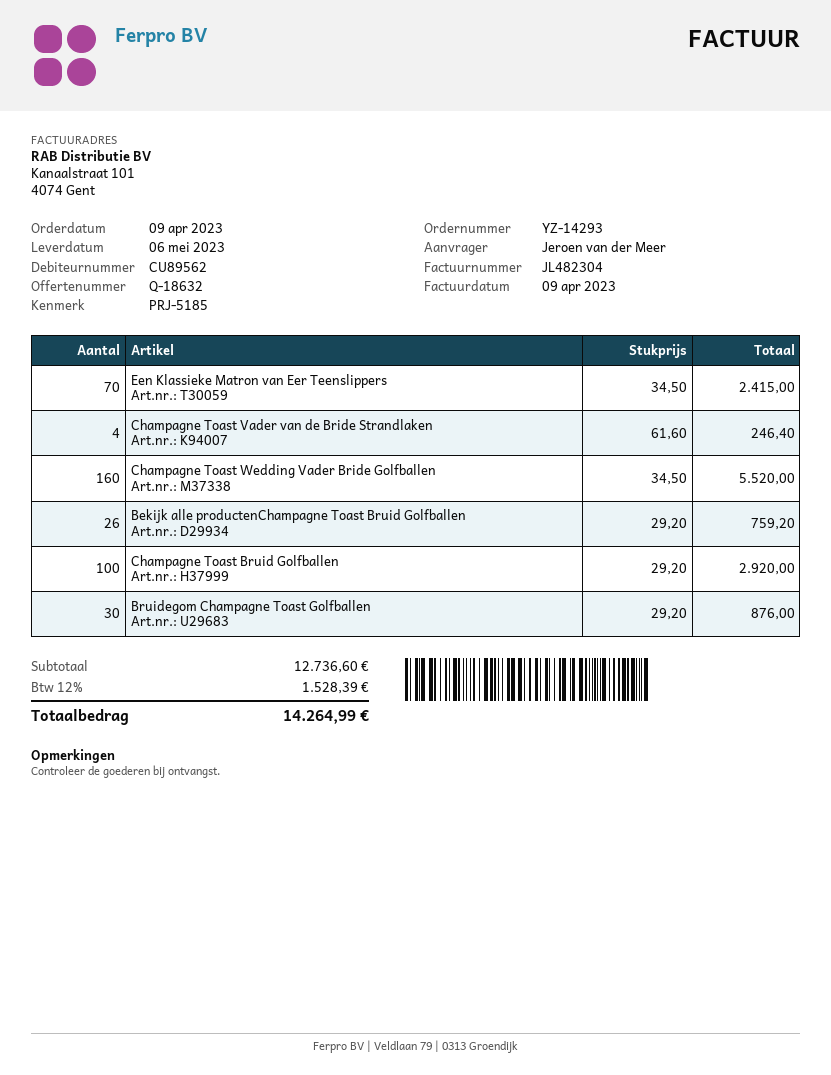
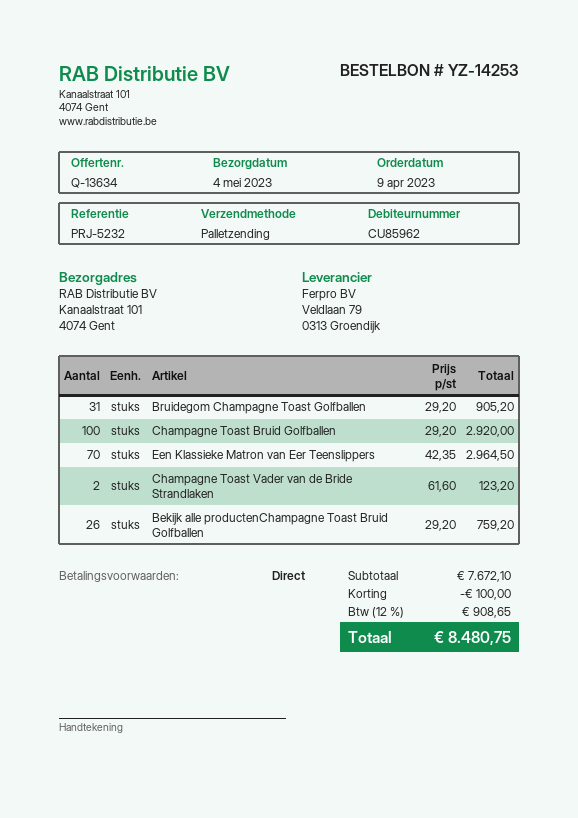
quote number: Q-18632 -> Q-13634
order number: YZ-14293 -> YZ-14253
delivery date: 2023-05-06 -> 2023-05-04
customer number: CU89562 -> CU85962
reference: PRJ-5185 -> PRJ-5232
Een Klassieke Matron van Eer Teenslippers: 70 x 34.50 = 2415.00 -> 70 x 42.35 = 2964.50
Champagne Toast Vader van de Bride Strandlaken: 4 x 61.60 = 246.40 -> 2 x 61.60 = 123.20
Champagne Toast Wedding Vader Bride Golfballen: 160 x 34.50 = 5520.00 -> none
Bruidegom Champagne Toast Golfballen: 30 x 29.20 = 876.00 -> 31 x 29.20 = 905.20
subtotal: 12736.60 -> 7672.10
discount: none -> 100.00
tax: 12% = 1528.39 -> 12% = 908.65
total: 14264.99 -> 8480.75

